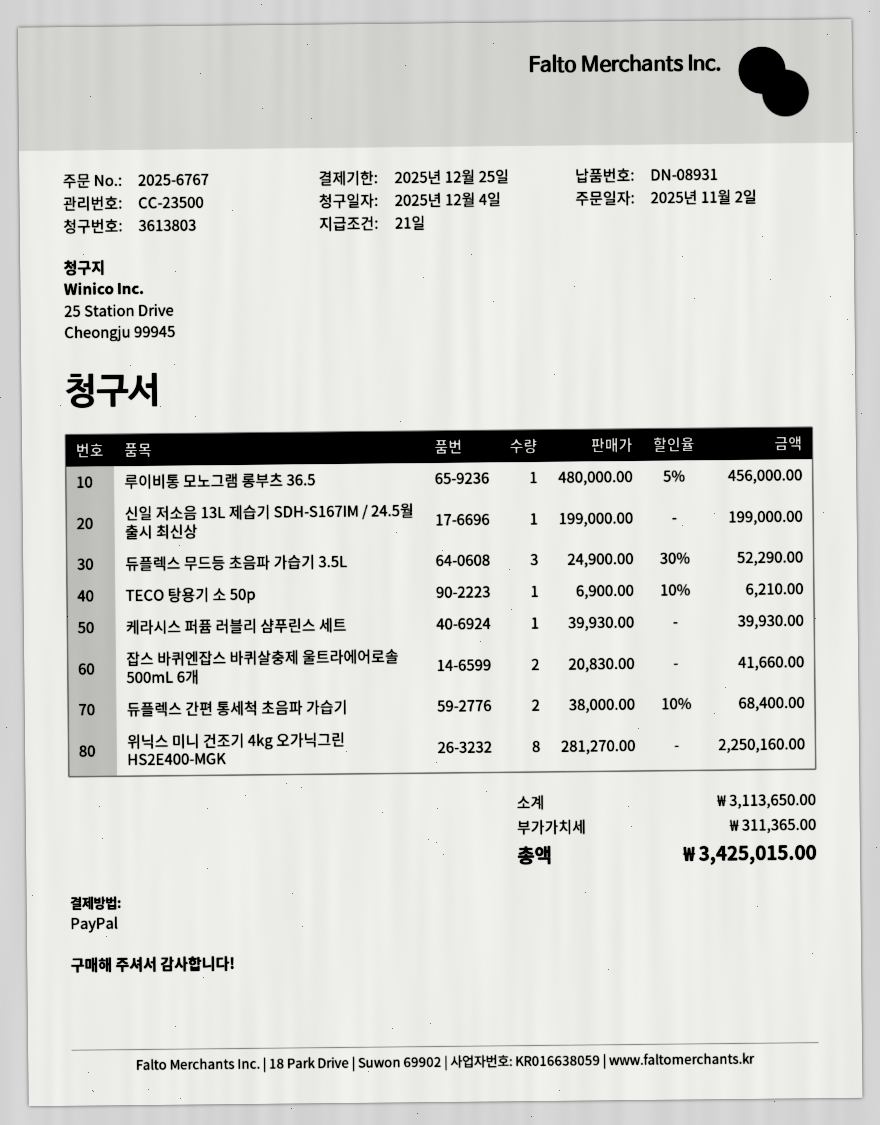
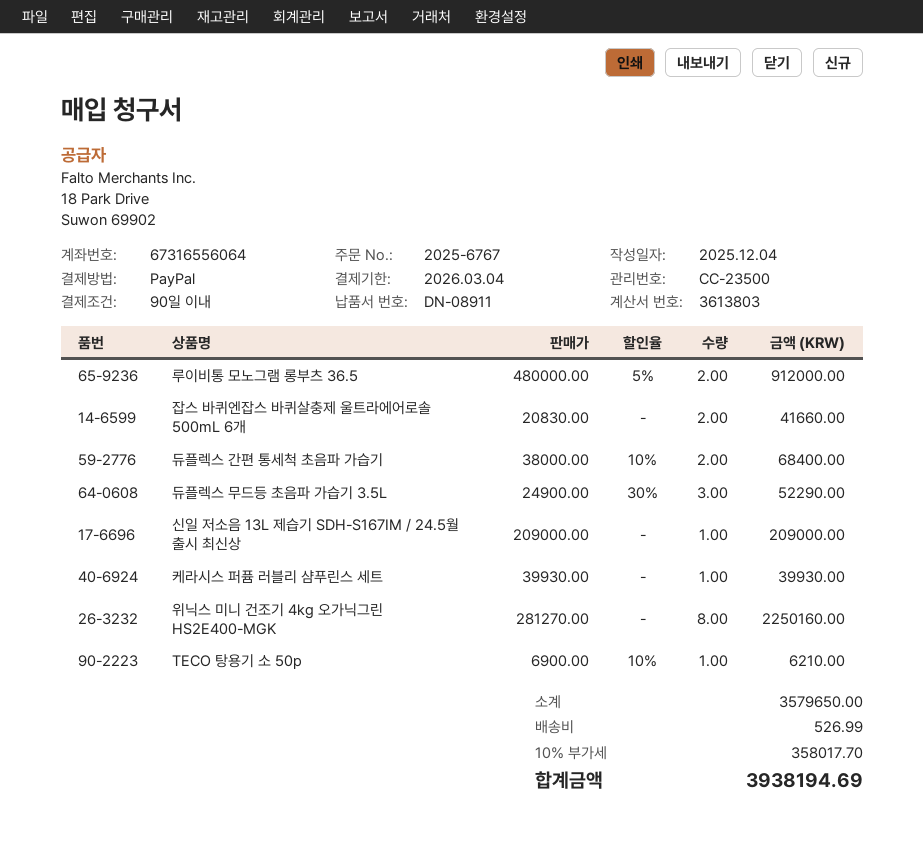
delivery note number: DN-08931 -> DN-08911
payment terms: 21 days -> 90 days
due date: 2025-12-25 -> 2026-03-04
루이비통 모노그램 롱부츠 36.5: 1 x 480000.00 - 5% = 456000.00 -> 2 x 480000.00 - 5% = 912000.00
신일 저소음 13L 제습기 SDH-S167IM / 24.5월 출시 최신상: 1 x 199000.00 = 199000.00 -> 1 x 209000.00 = 209000.00
subtotal: 3113650.00 -> 3579650.00
shipping: none -> 526.99
tax: 311365.00 -> 358017.70
total: 3425015.00 -> 3938194.69

